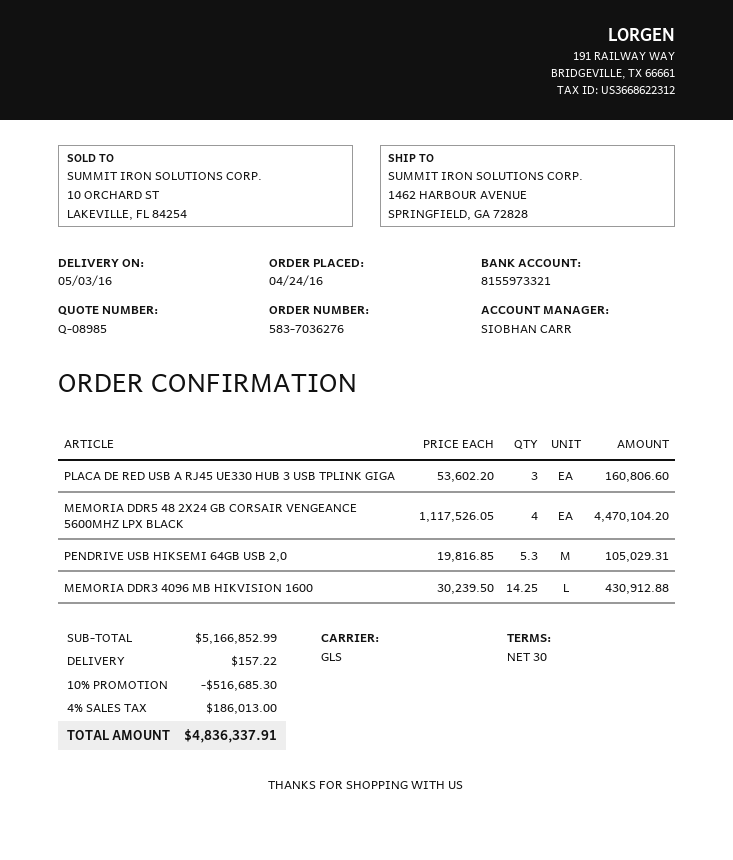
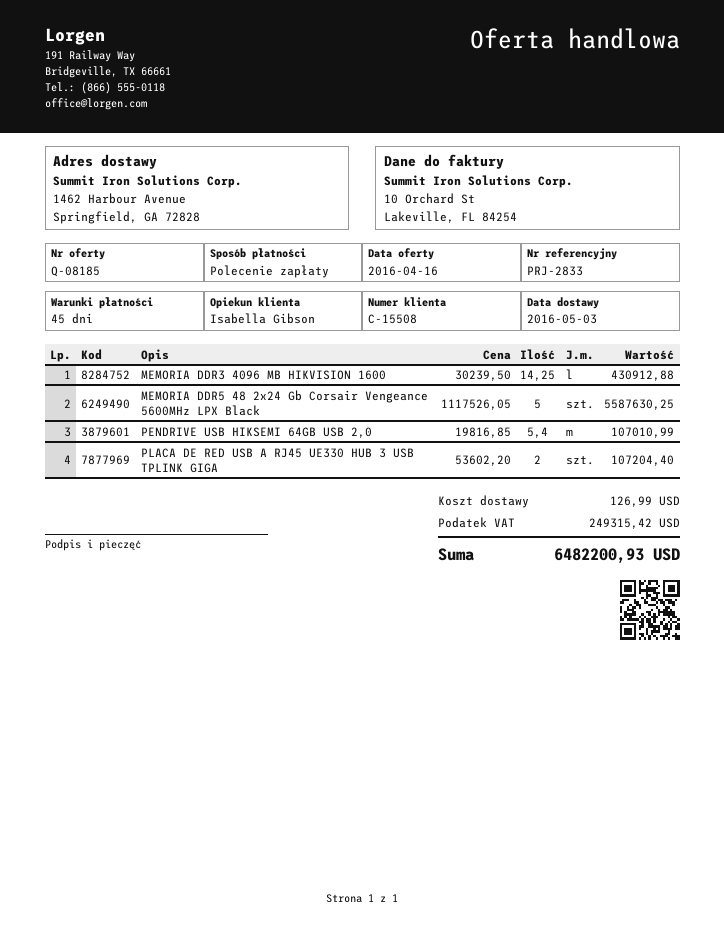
quote number: Q-08985 -> Q-08185
payment terms: 30 days -> 45 days
sales rep: SIOBHAN CARR -> Isabella Gibson
PLACA DE RED USB A RJ45 UE330 HUB 3 USB TPLINK GIGA: 3 x 53602.20 = 160806.60 -> 2 x 53602.20 = 107204.40
MEMORIA DDR5 48 2X24 GB CORSAIR VENGEANCE 5600MHZ LPX BLACK: 4 x 1117526.05 = 4470104.20 -> 5 x 1117526.05 = 5587630.25
PENDRIVE USB HIKSEMI 64GB USB 2,0: 5.3 x 19816.85 = 105029.31 -> 5.4 x 19816.85 = 107010.99
discount: 10% = 516685.30 -> none
shipping: 157.22 -> 126.99
tax: 186013.00 -> 249315.42
total: 4836337.91 -> 6482200.93

